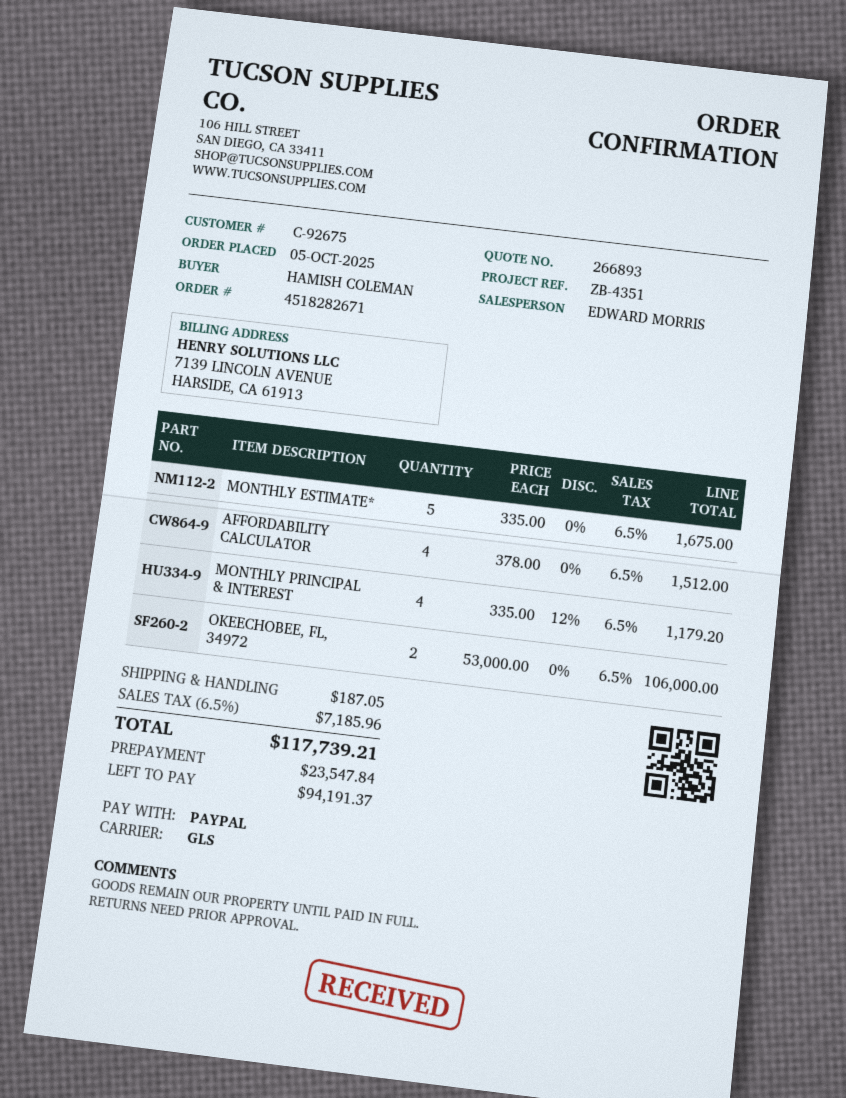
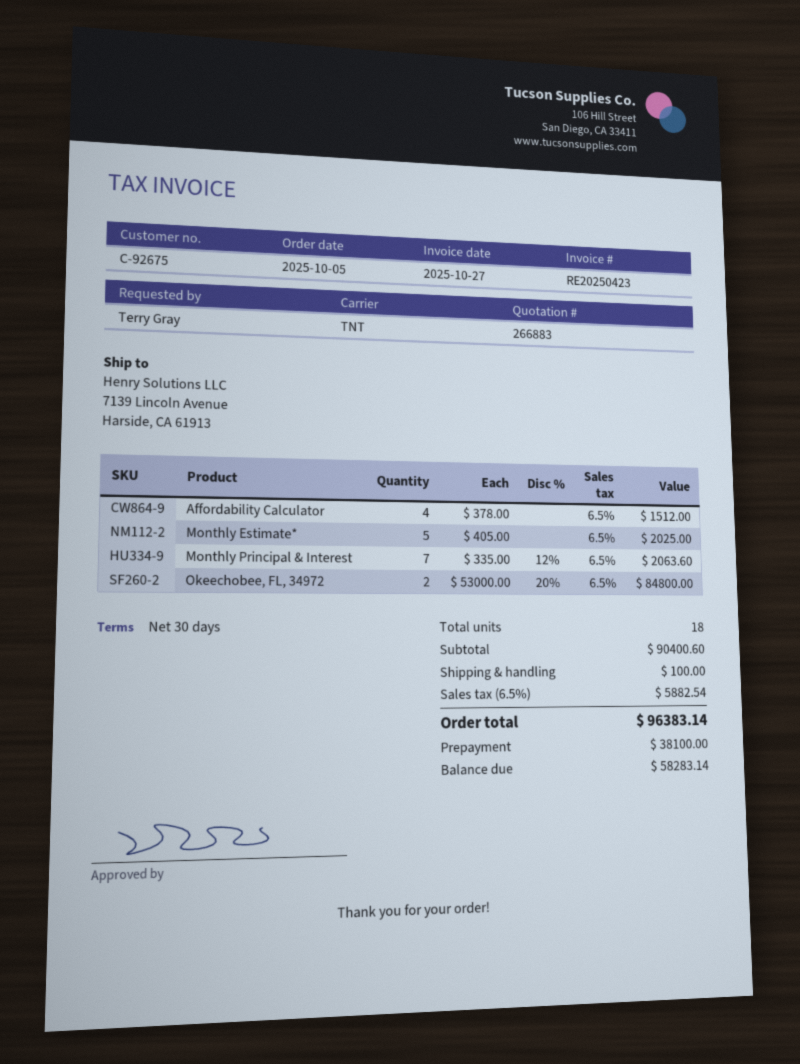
quote number: 266893 -> 266883
ordered by: HAMISH COLEMAN -> Terry Gray
shipping method: GLS -> TNT
MONTHLY ESTIMATE*: 5 x 335.00 = 1675.00 -> 5 x 405.00 = 2025.00
MONTHLY PRINCIPAL & INTEREST: 4 x 335.00 - 12% = 1179.20 -> 7 x 335.00 - 12% = 2063.60
OKEECHOBEE, FL, 34972: 2 x 53000.00 = 106000.00 -> 2 x 53000.00 - 20% = 84800.00
shipping: 187.05 -> 100.00
tax: 6.5% = 7185.96 -> 6.5% = 5882.54
total: 117739.21 -> 96383.14
deposit: 23547.84 -> 38100.00
balance: 94191.37 -> 58283.14

